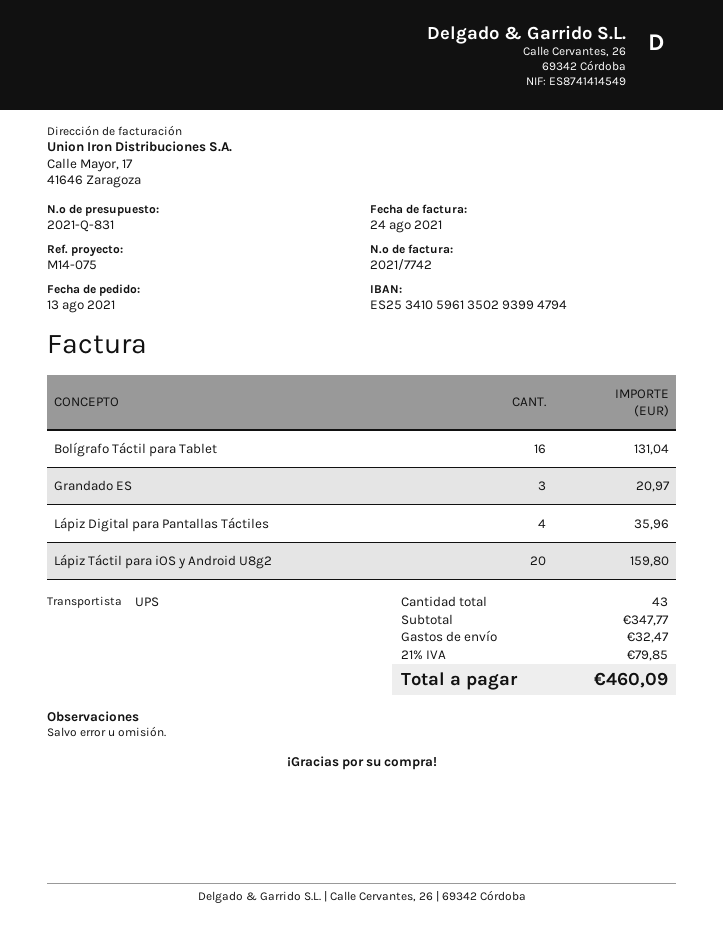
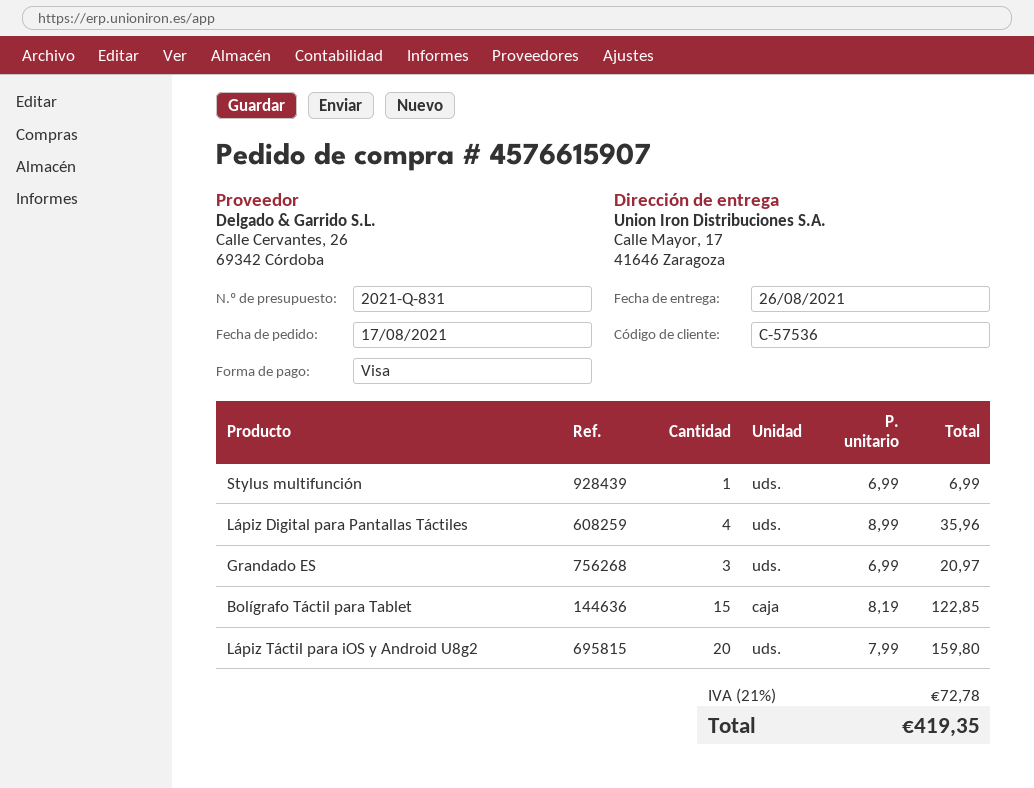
order date: 2021-08-13 -> 2021-08-17
Bolígrafo Táctil para Tablet: 16 for 131.04 -> 15 for 122.85
Stylus multifunción: none -> 1 for 6.99
shipping: 32.47 -> none
tax: 21% = 79.85 -> 21% = 72.78
total: 460.09 -> 419.35

